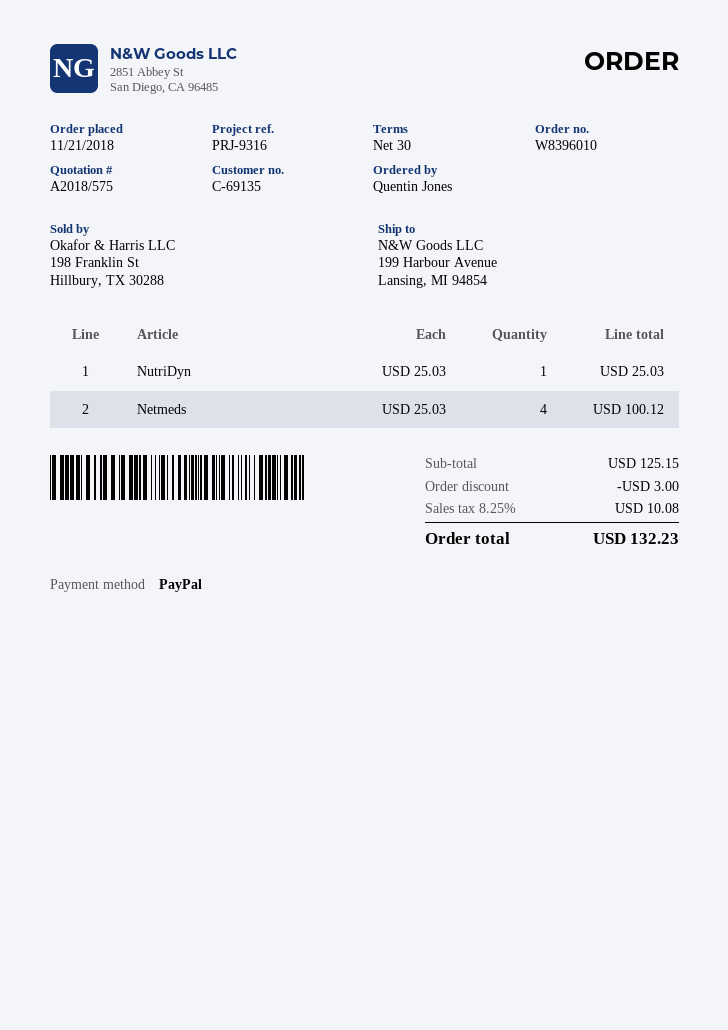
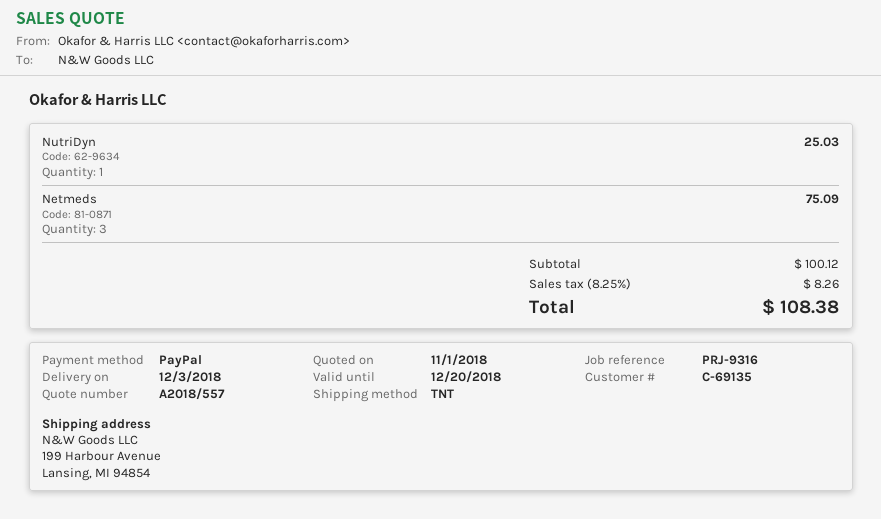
quote number: A2018/575 -> A2018/557
Netmeds: 4 for 100.12 -> 3 for 75.09
subtotal: 125.15 -> 100.12
discount: 3.00 -> none
tax: 8.25% = 10.08 -> 8.25% = 8.26
total: 132.23 -> 108.38

